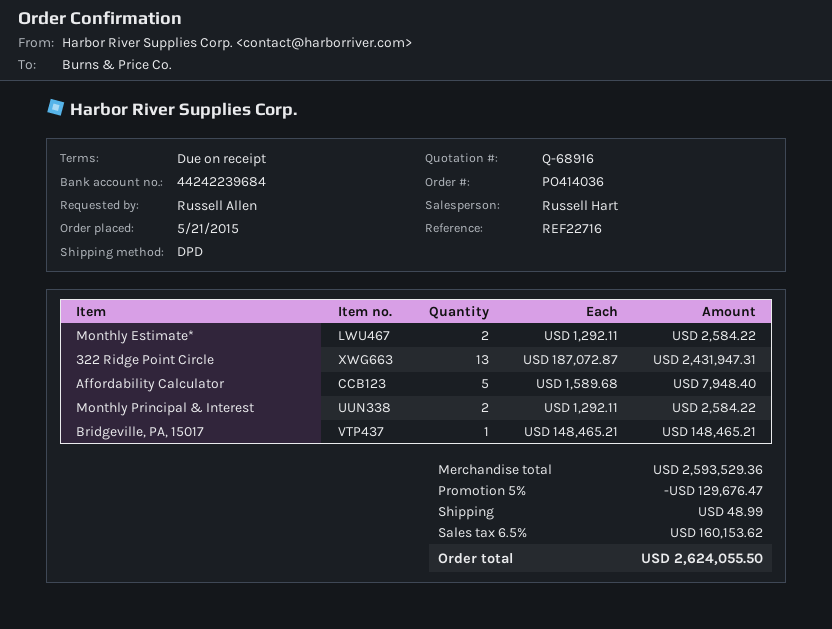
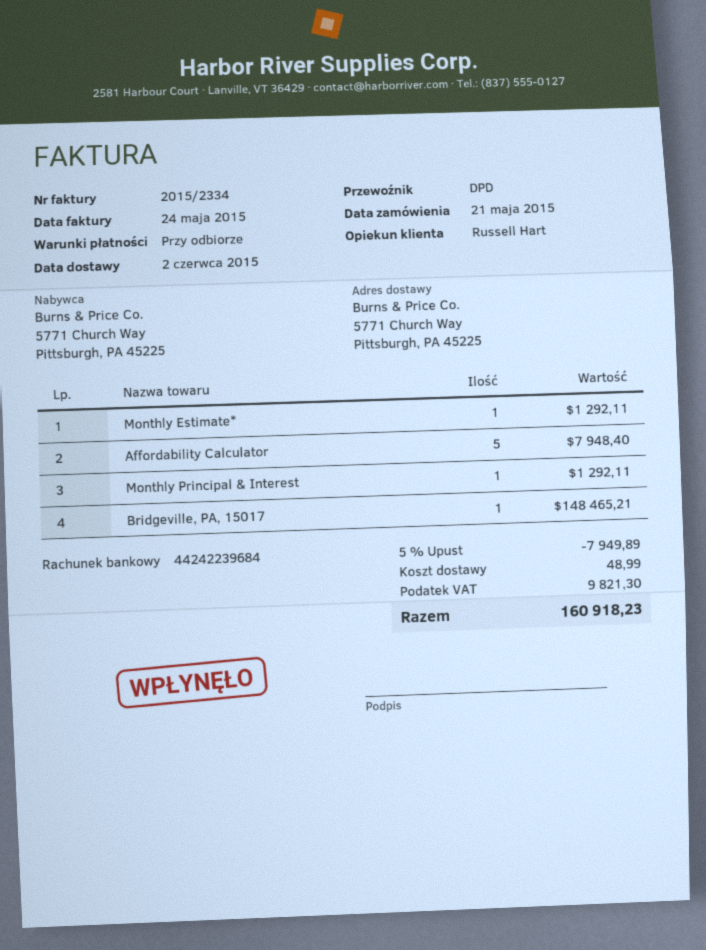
Monthly Estimate*: 2 for 2584.22 -> 1 for 1292.11
322 Ridge Point Circle: 13 for 2431947.31 -> none
Monthly Principal & Interest: 2 for 2584.22 -> 1 for 1292.11
discount: 5% = 129676.47 -> 5% = 7949.89
tax: 160153.62 -> 9821.30
total: 2624055.50 -> 160918.23

